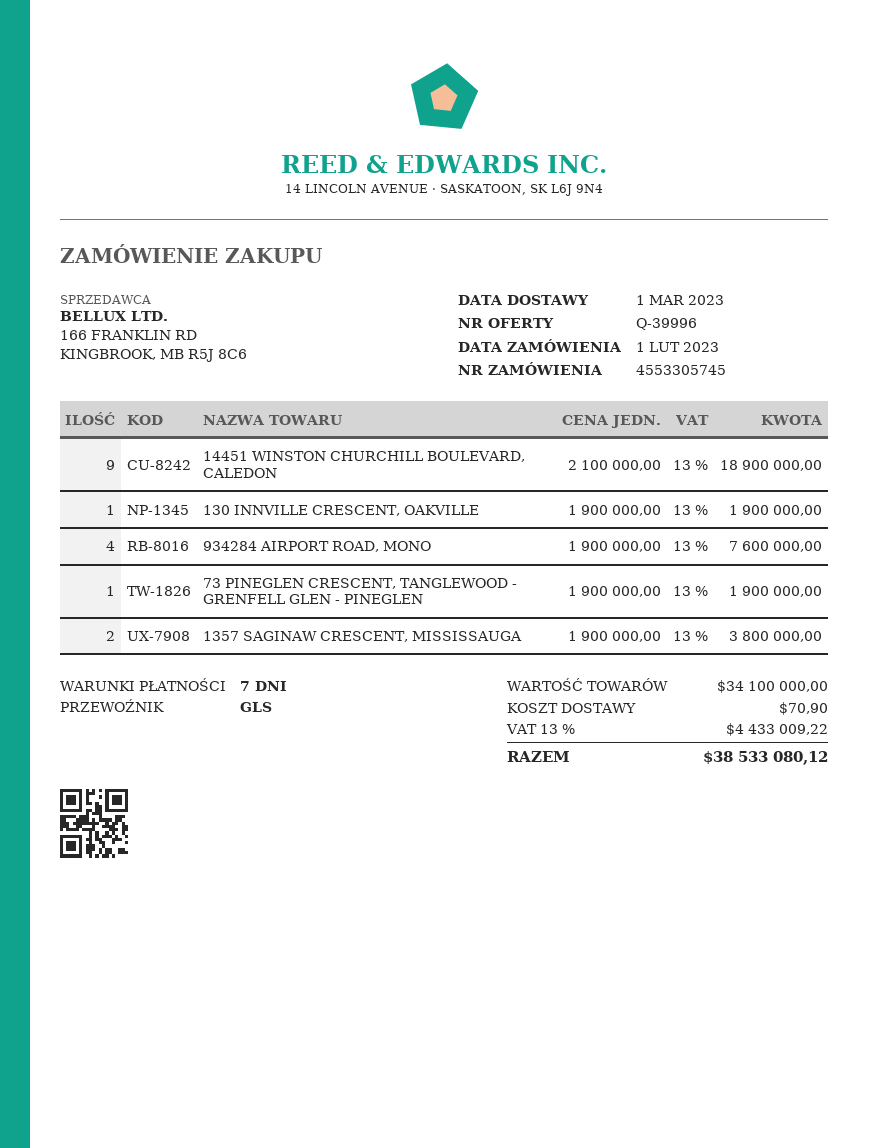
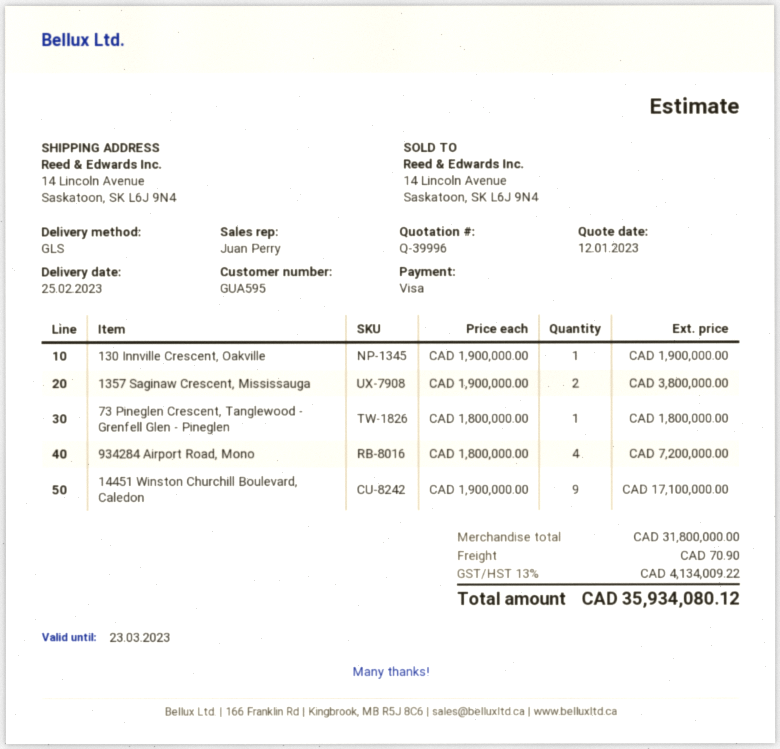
delivery date: 2023-03-01 -> 2023-02-25
14451 WINSTON CHURCHILL BOULEVARD, CALEDON: 9 x 2100000.00 = 18900000.00 -> 9 x 1900000.00 = 17100000.00
934284 AIRPORT ROAD, MONO: 4 x 1900000.00 = 7600000.00 -> 4 x 1800000.00 = 7200000.00
73 PINEGLEN CRESCENT, TANGLEWOOD - GRENFELL GLEN - PINEGLEN: 1 x 1900000.00 = 1900000.00 -> 1 x 1800000.00 = 1800000.00
subtotal: 34100000.00 -> 31800000.00
tax: 13% = 4433009.22 -> 13% = 4134009.22
total: 38533080.12 -> 35934080.12

